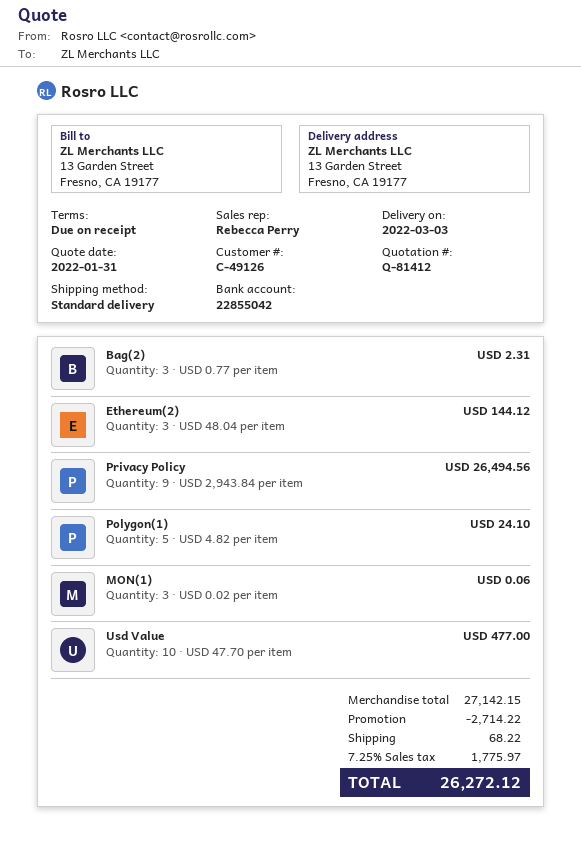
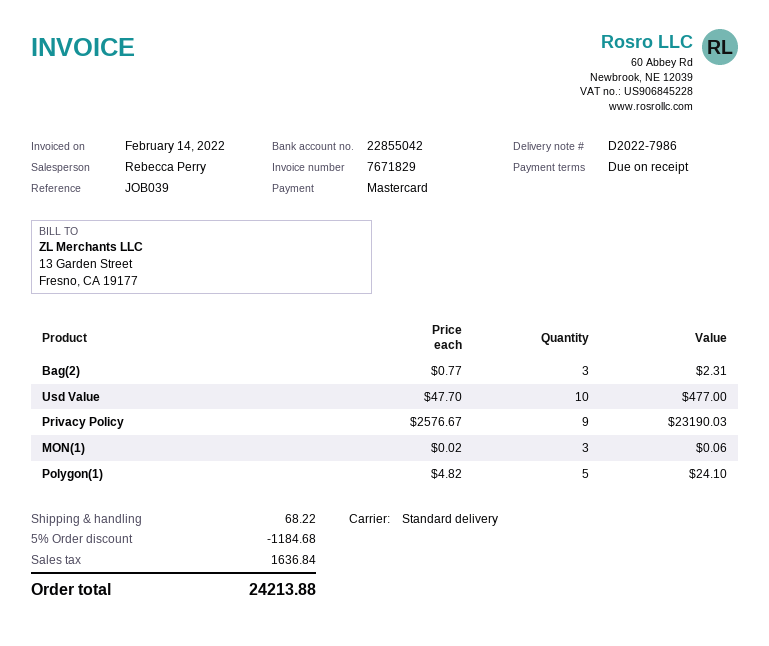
Ethereum(2): 3 x 48.04 = 144.12 -> none
Privacy Policy: 9 x 2943.84 = 26494.56 -> 9 x 2576.67 = 23190.03
discount: 2714.22 -> 1184.68
tax: 1775.97 -> 1636.84
total: 26272.12 -> 24213.88

